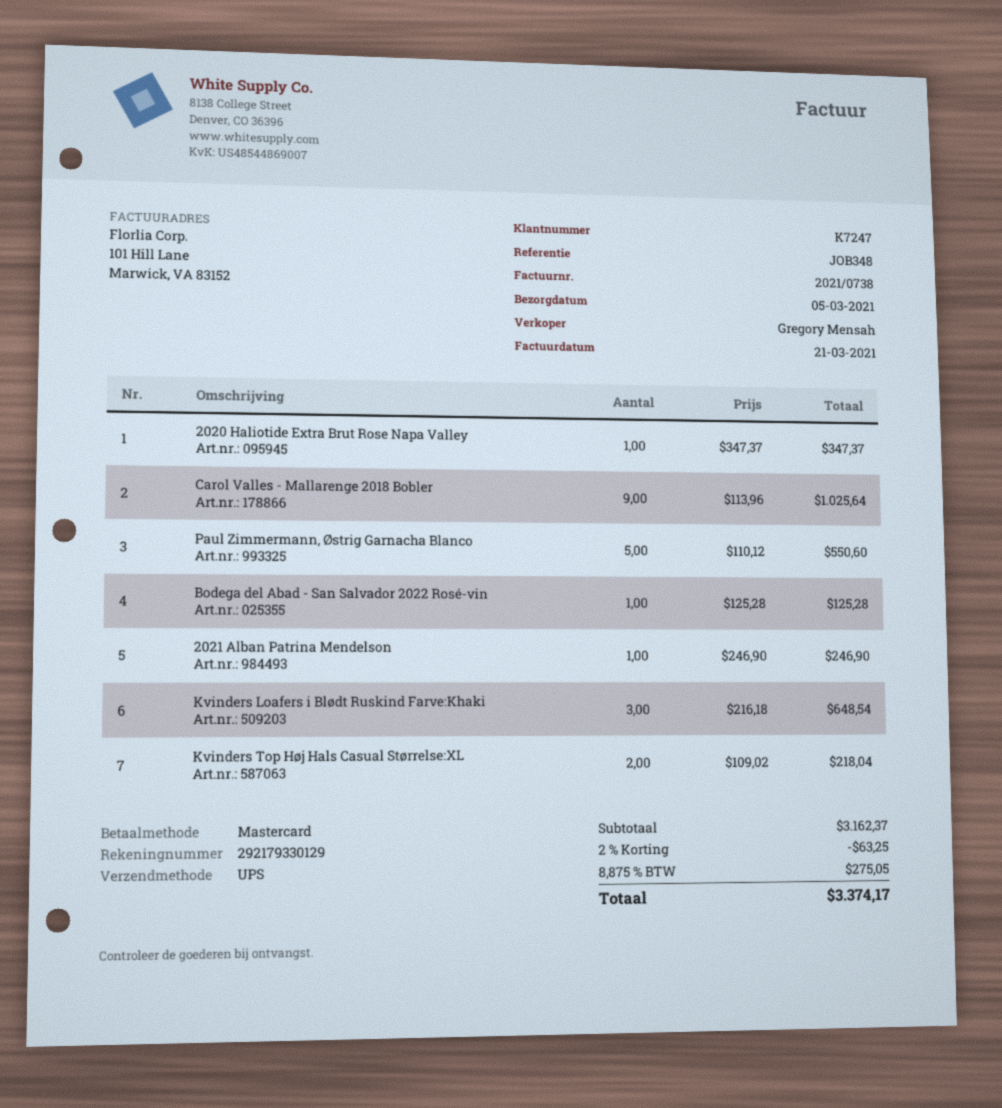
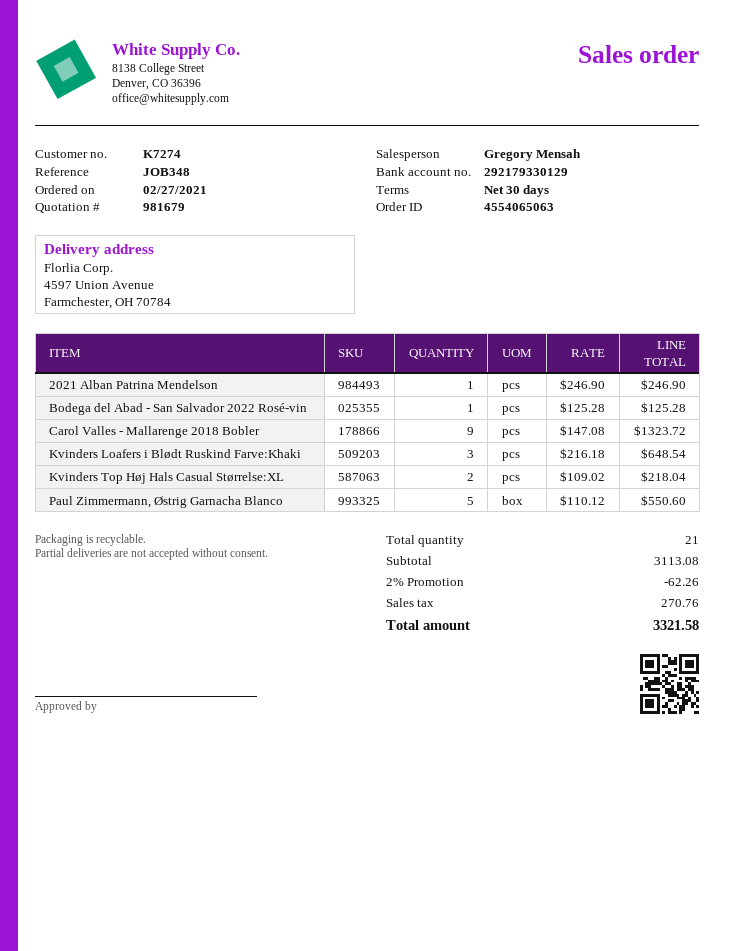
customer number: K7247 -> K7274
2020 Haliotide Extra Brut Rose Napa Valley: 1 x 347.37 = 347.37 -> none
Carol Valles - Mallarenge 2018 Bobler: 9 x 113.96 = 1025.64 -> 9 x 147.08 = 1323.72
subtotal: 3162.37 -> 3113.08
discount: 2% = 63.25 -> 2% = 62.26
tax: 275.05 -> 270.76
total: 3374.17 -> 3321.58

